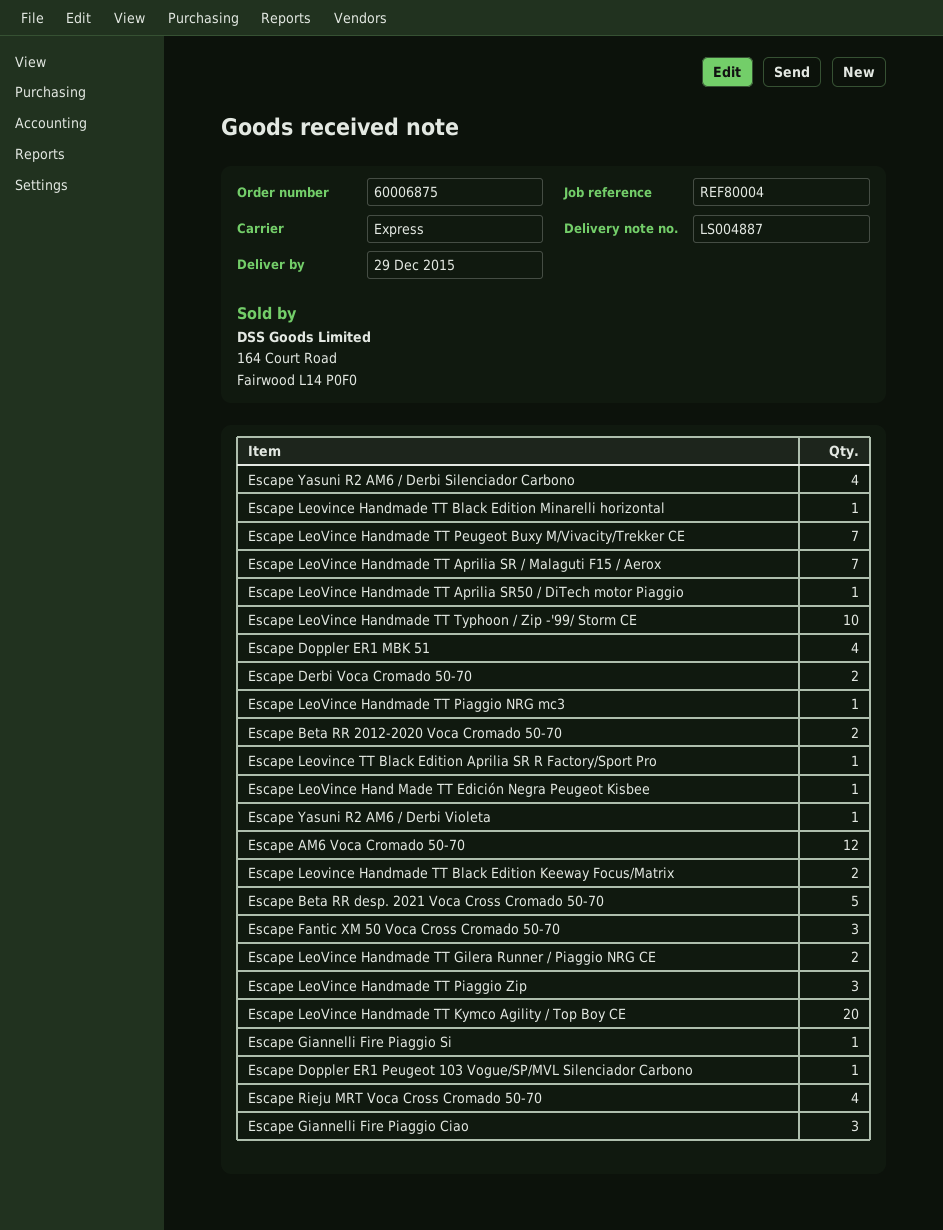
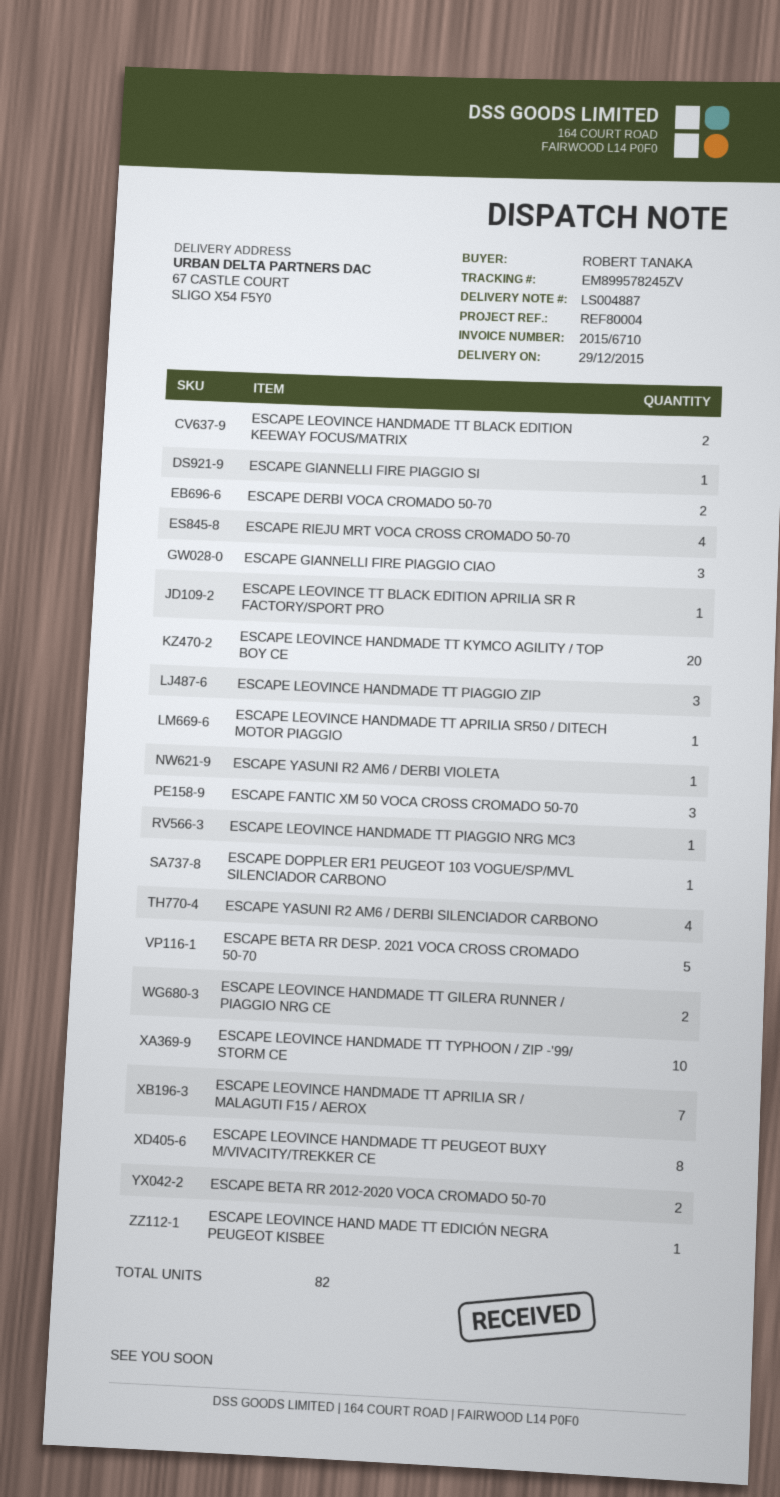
Escape Leovince Handmade TT Black Edition Minarelli horizontal: 1 -> none
Escape LeoVince Handmade TT Peugeot Buxy M/Vivacity/Trekker CE: 7 -> 8
Escape Doppler ER1 MBK 51: 4 -> none
Escape AM6 Voca Cromado 50-70: 12 -> none

